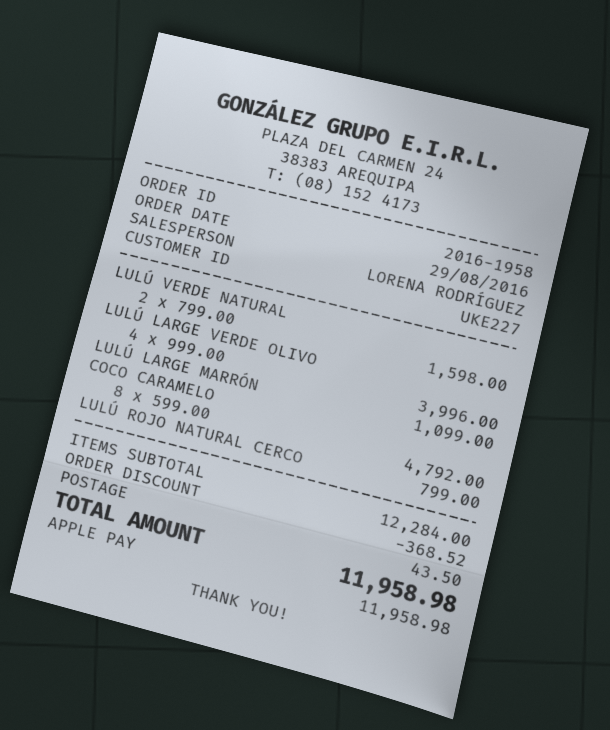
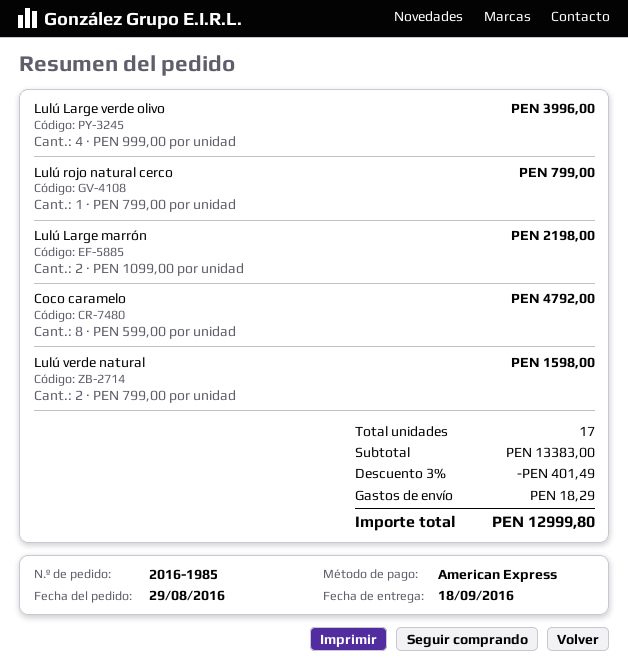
order number: 2016-1958 -> 2016-1985
payment method: Apple Pay -> American Express
LULÚ LARGE MARRÓN: 1 x 1099.00 = 1099.00 -> 2 x 1099.00 = 2198.00
subtotal: 12284.00 -> 13383.00
discount: 368.52 -> 401.49
shipping: 43.50 -> 18.29
total: 11958.98 -> 12999.80

